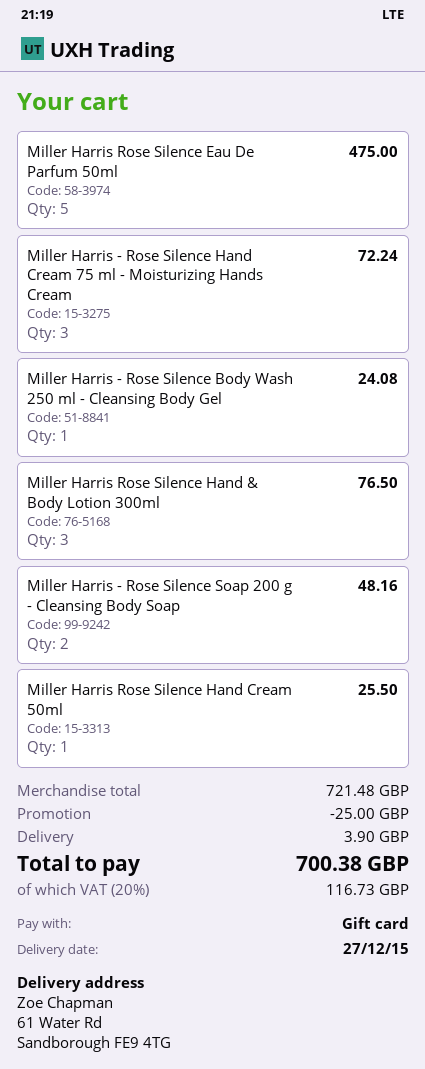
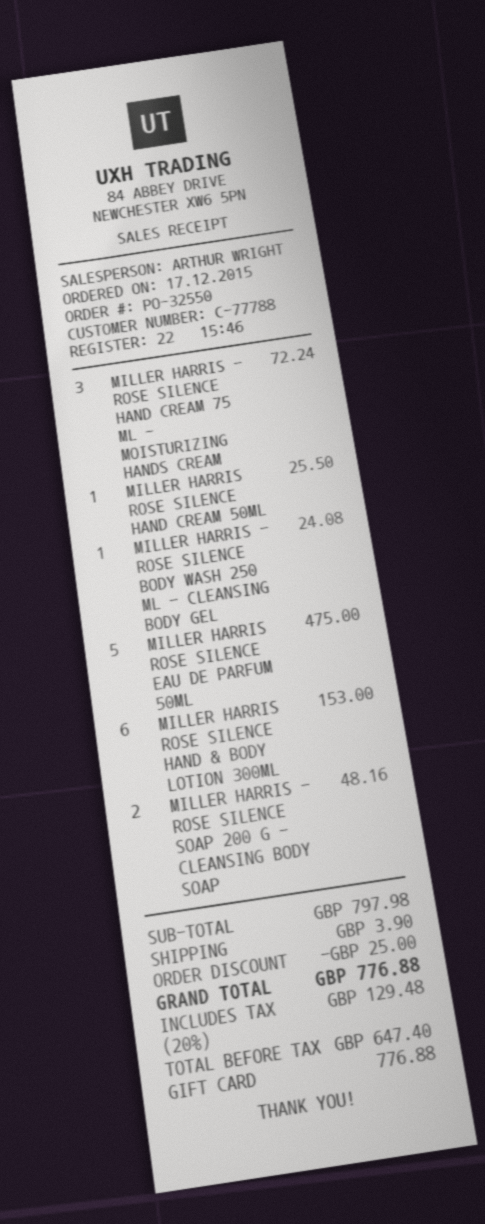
Miller Harris Rose Silence Hand & Body Lotion 300ml: 3 for 76.50 -> 6 for 153.00
subtotal: 721.48 -> 797.98
tax: 20% = 116.73 -> 20% = 129.48
total: 700.38 -> 776.88

